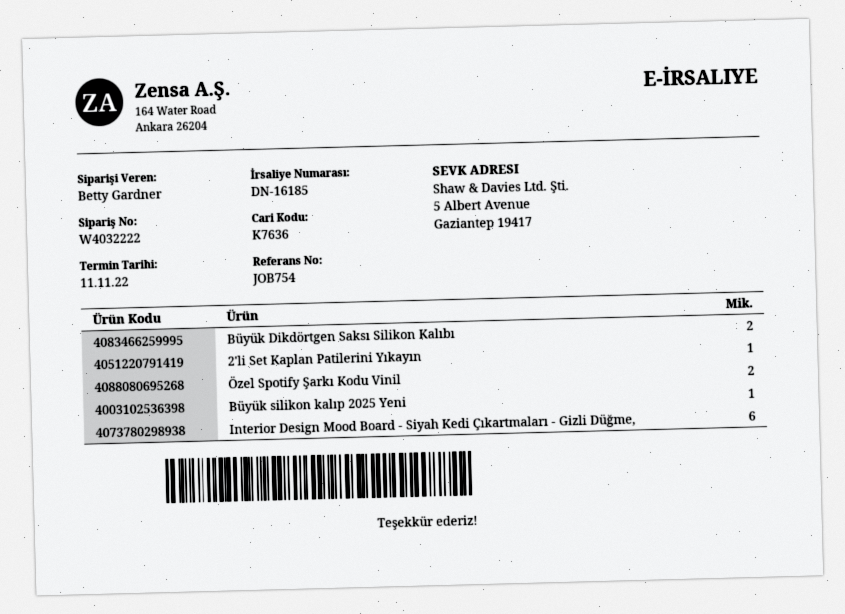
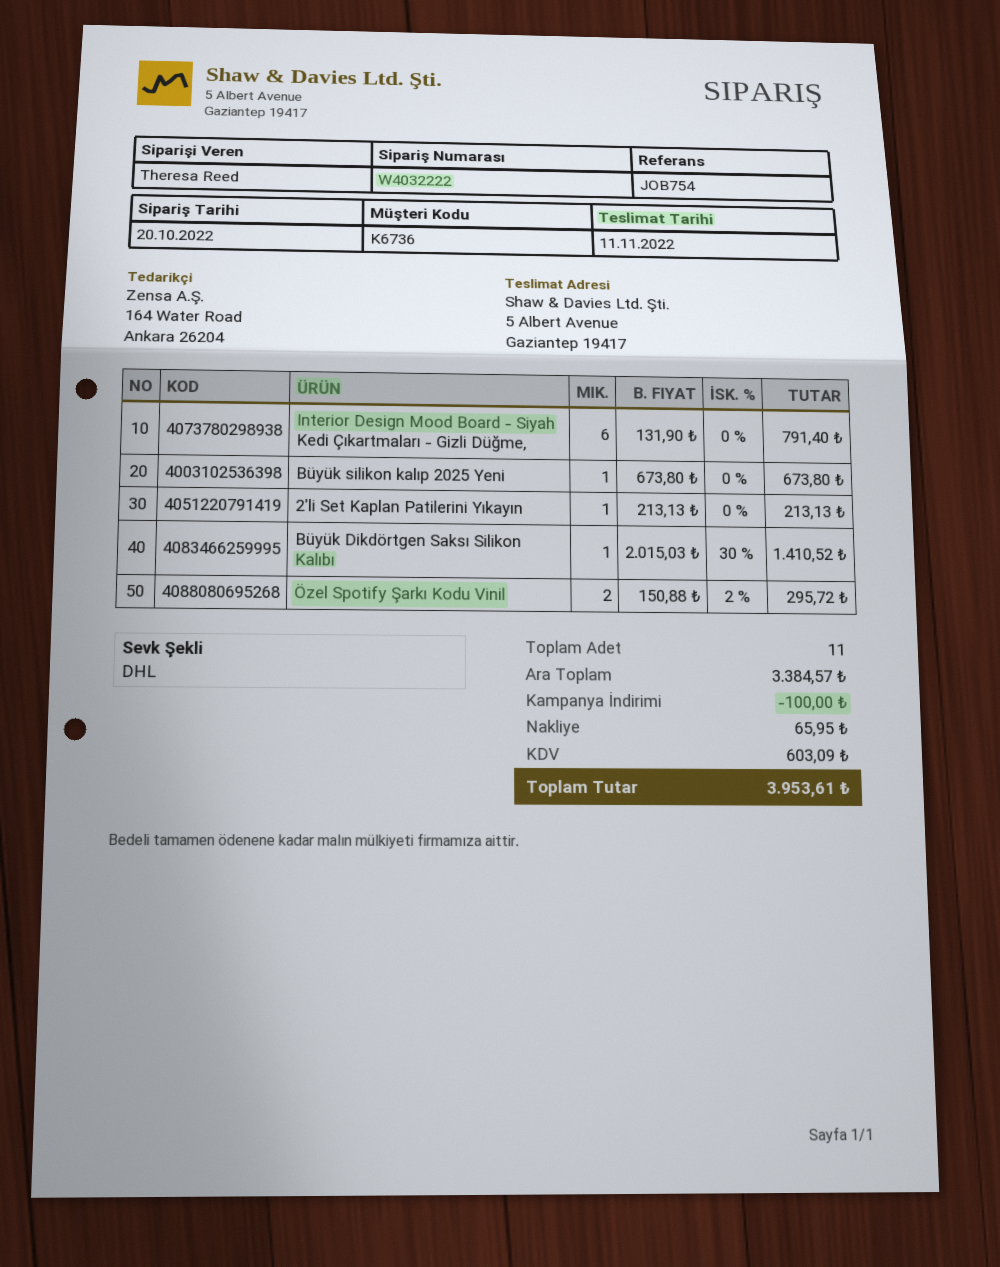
customer number: K7636 -> K6736
ordered by: Betty Gardner -> Theresa Reed
Büyük Dikdörtgen Saksı Silikon Kalıbı: 2 -> 1

